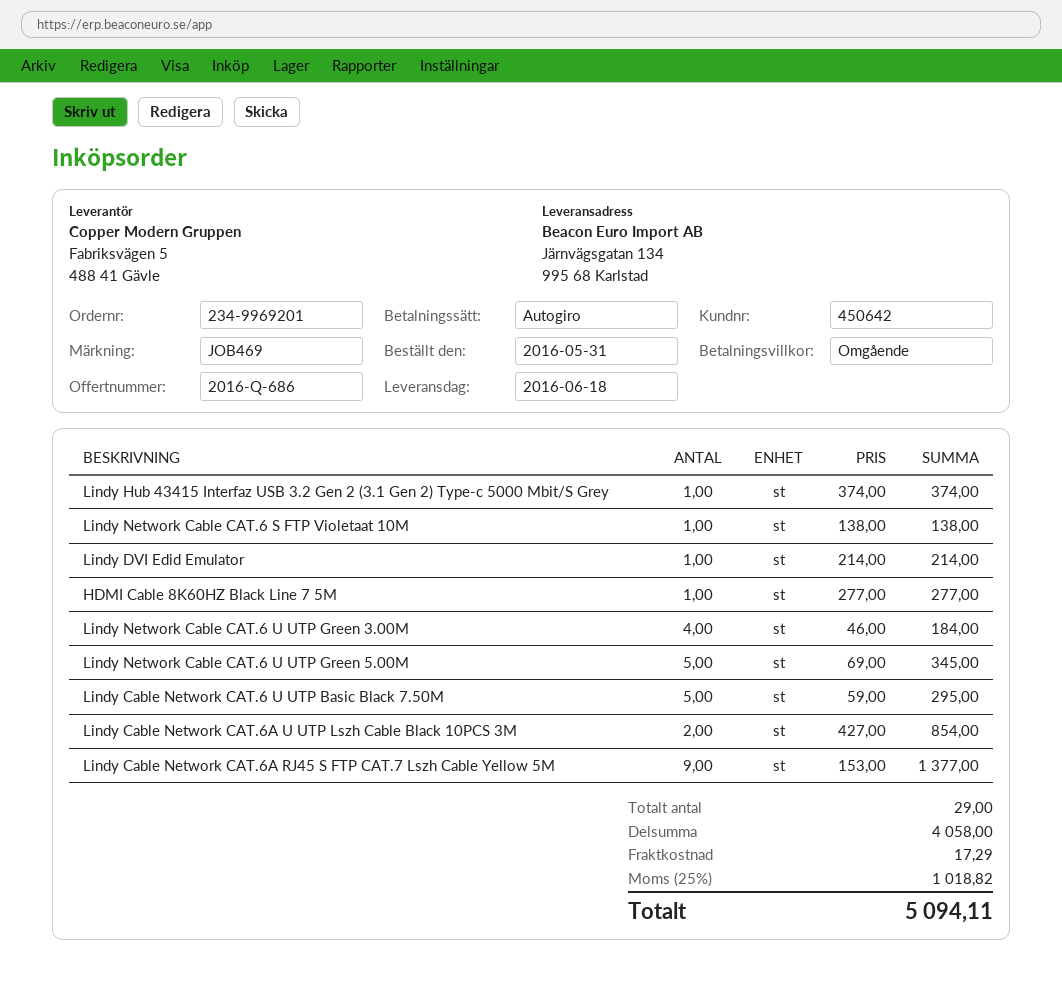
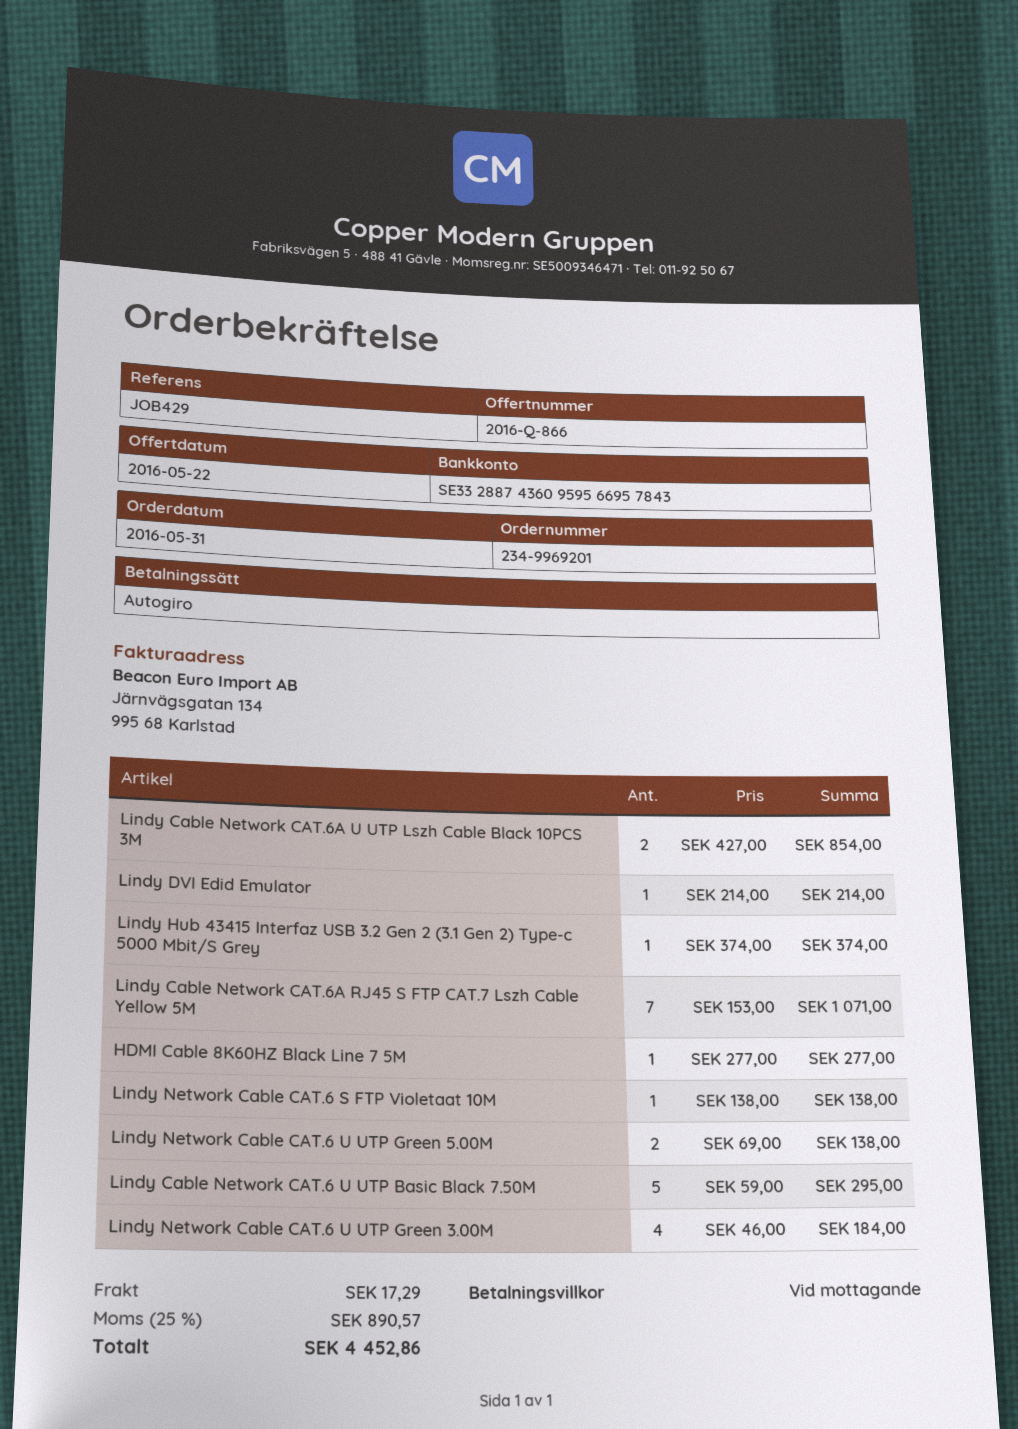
quote number: 2016-Q-686 -> 2016-Q-866
reference: JOB469 -> JOB429
Lindy Network Cable CAT.6 U UTP Green 5.00M: 5 x 69.00 = 345.00 -> 2 x 69.00 = 138.00
Lindy Cable Network CAT.6A RJ45 S FTP CAT.7 Lszh Cable Yellow 5M: 9 x 153.00 = 1377.00 -> 7 x 153.00 = 1071.00
tax: 25% = 1018.82 -> 25% = 890.57
total: 5094.11 -> 4452.86

